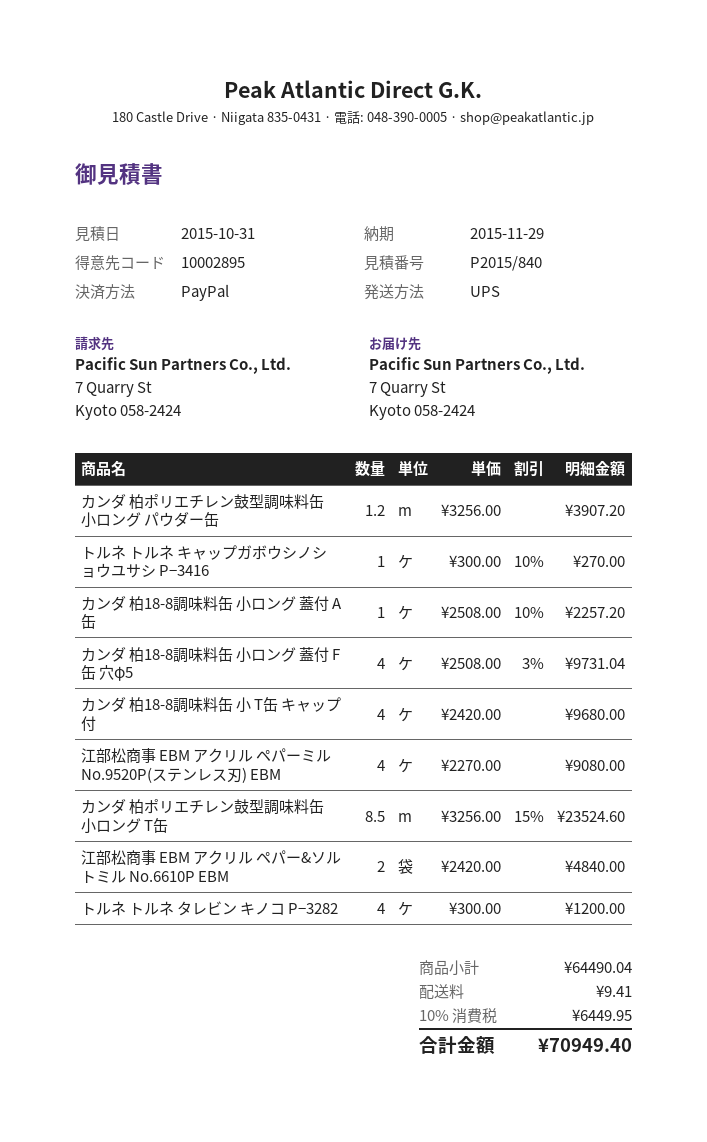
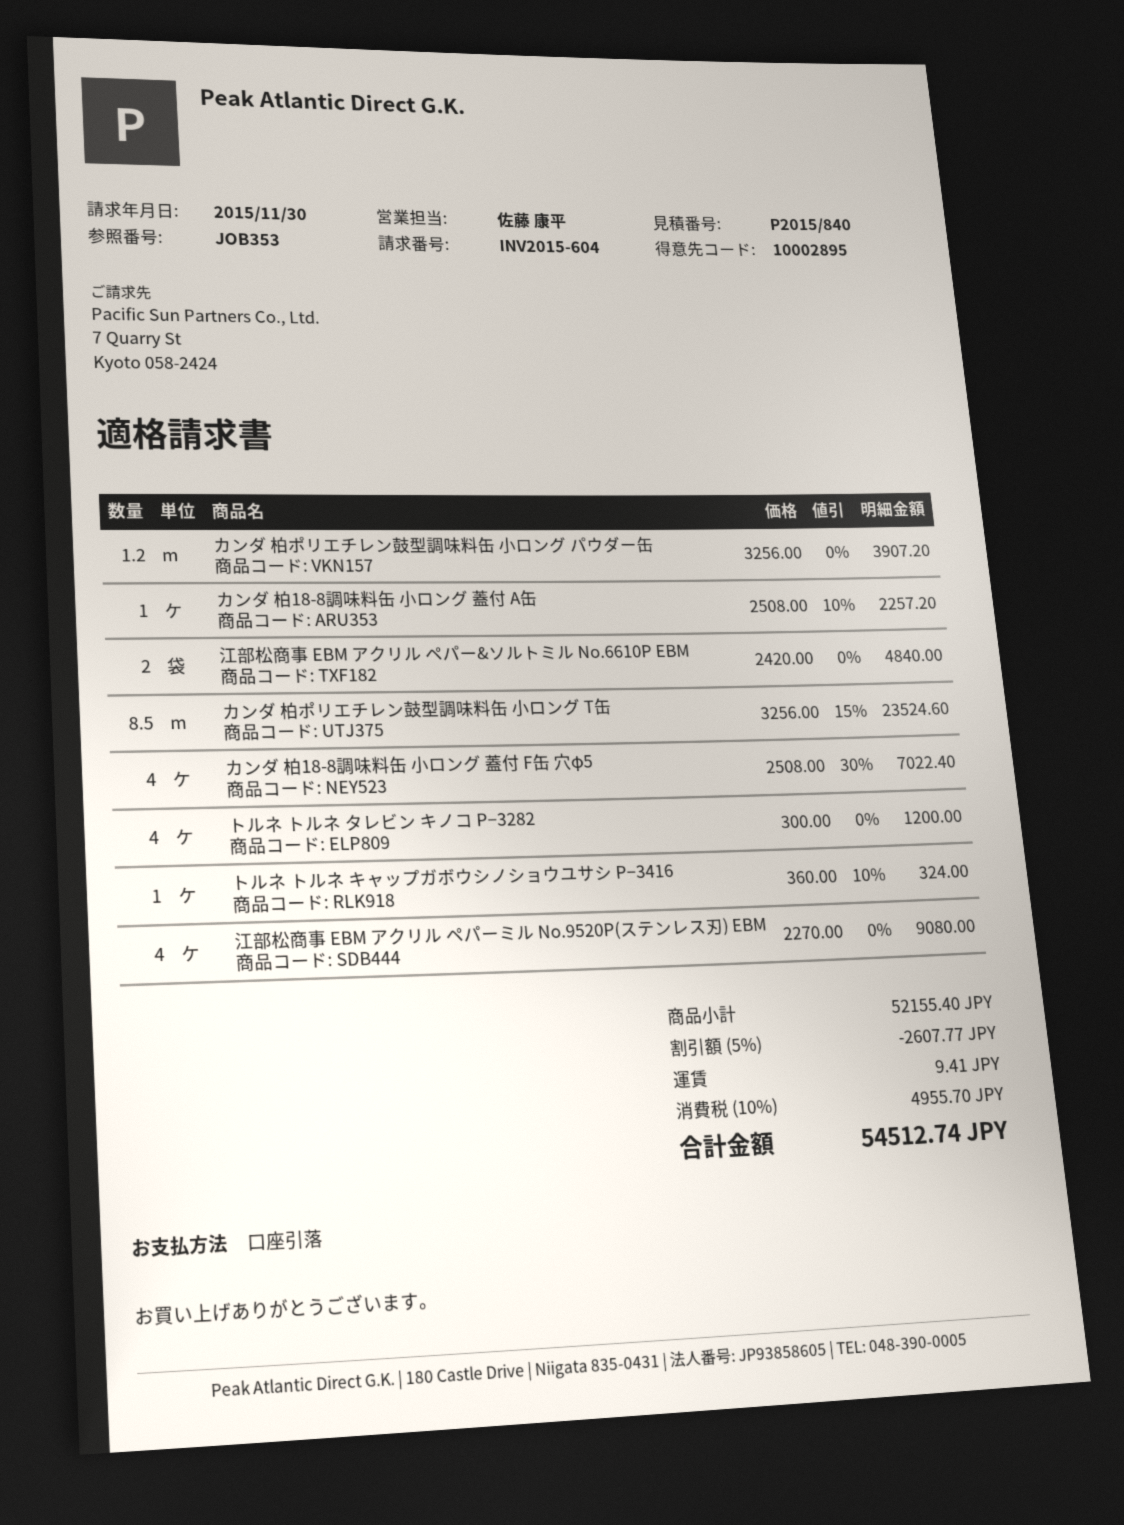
payment method: PayPal -> direct debit
トルネ トルネ キャップガボウシノショウユサシ P−3416: 1 x 300.00 - 10% = 270.00 -> 1 x 360.00 - 10% = 324.00
カンダ 柏18-8調味料缶 小ロング 蓋付 F缶 穴φ5: 4 x 2508.00 - 3% = 9731.04 -> 4 x 2508.00 - 30% = 7022.40
カンダ 柏18-8調味料缶 小 T缶 キャップ付: 4 x 2420.00 = 9680.00 -> none
subtotal: 64490.04 -> 52155.40
discount: none -> 5% = 2607.77
tax: 10% = 6449.95 -> 10% = 4955.70
total: 70949.40 -> 54512.74

